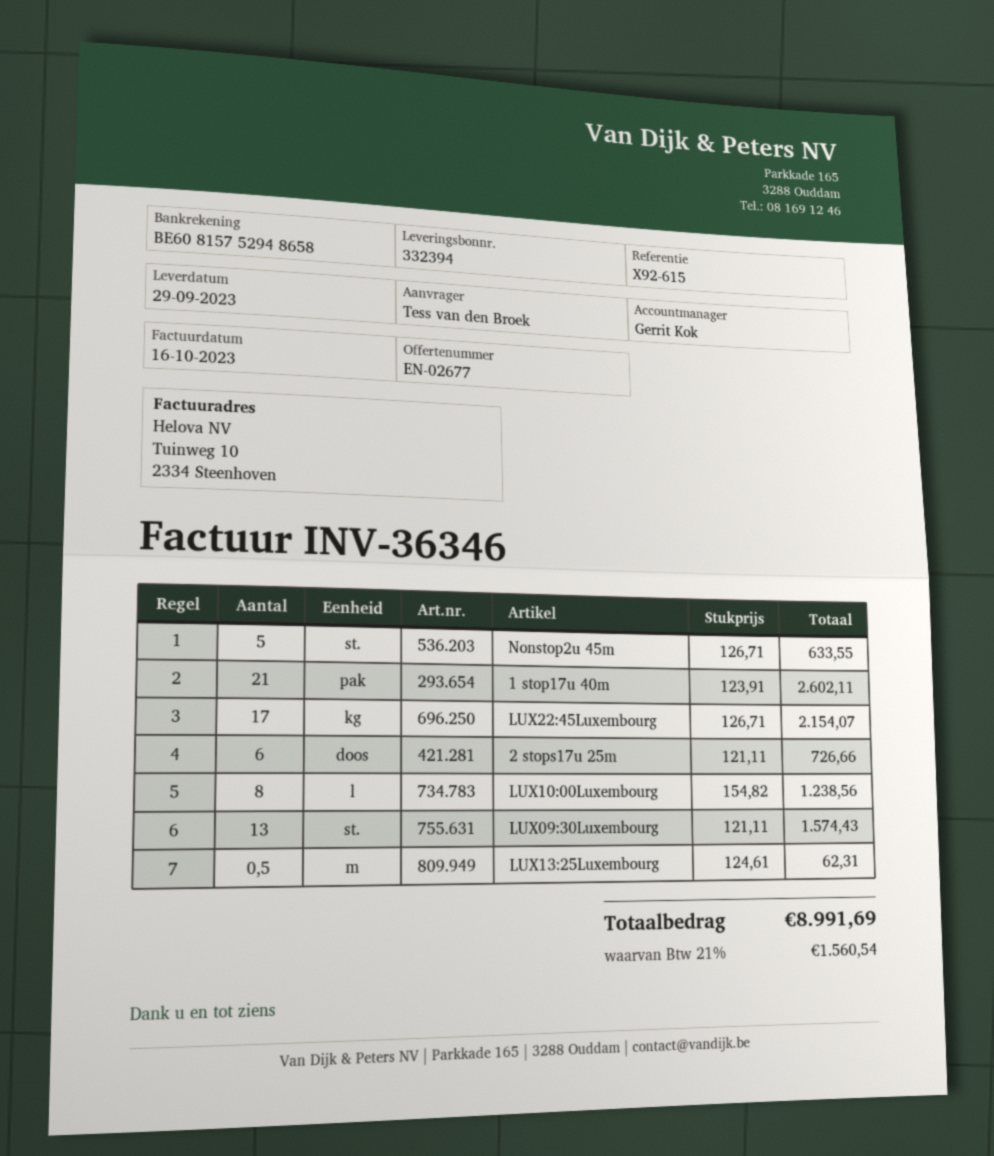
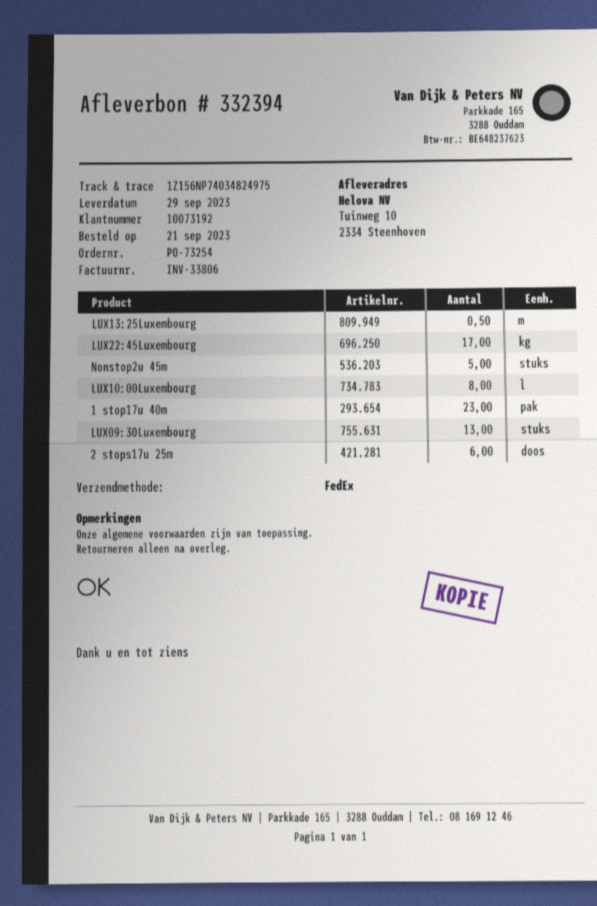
invoice number: INV-36346 -> INV-33806
1 stop17u 40m: 21 -> 23

